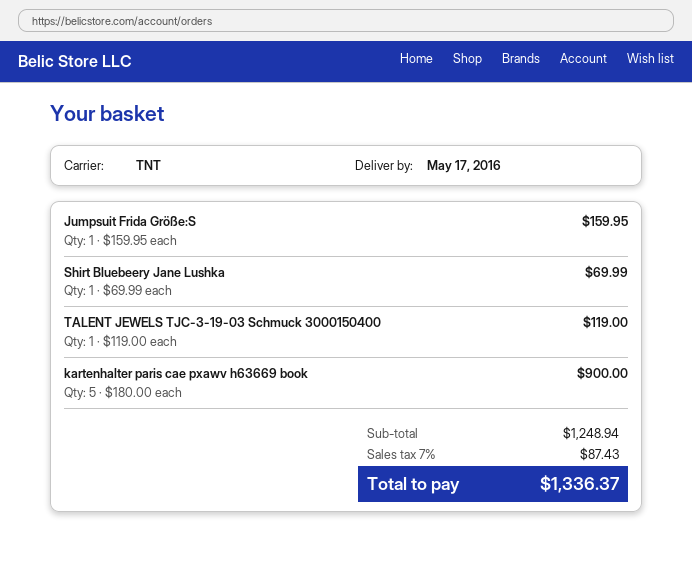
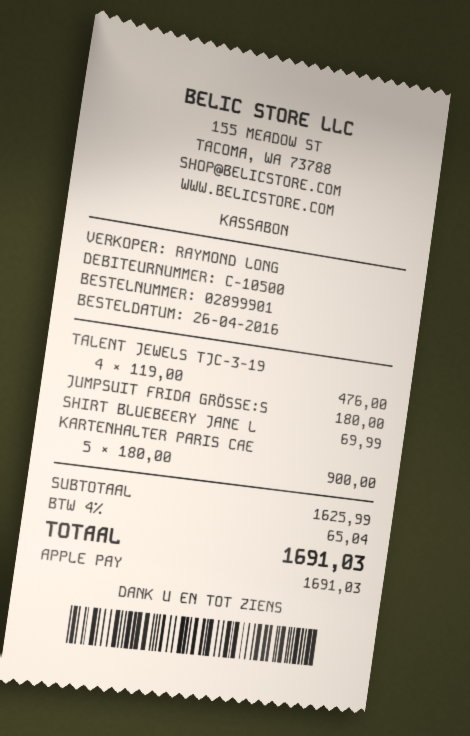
Jumpsuit Frida Größe:S: 1 x 159.95 = 159.95 -> 1 x 180.00 = 180.00
TALENT JEWELS TJC-3-19-03 Schmuck 3000150400: 1 x 119.00 = 119.00 -> 4 x 119.00 = 476.00
subtotal: 1248.94 -> 1625.99
tax: 7% = 87.43 -> 4% = 65.04
total: 1336.37 -> 1691.03

